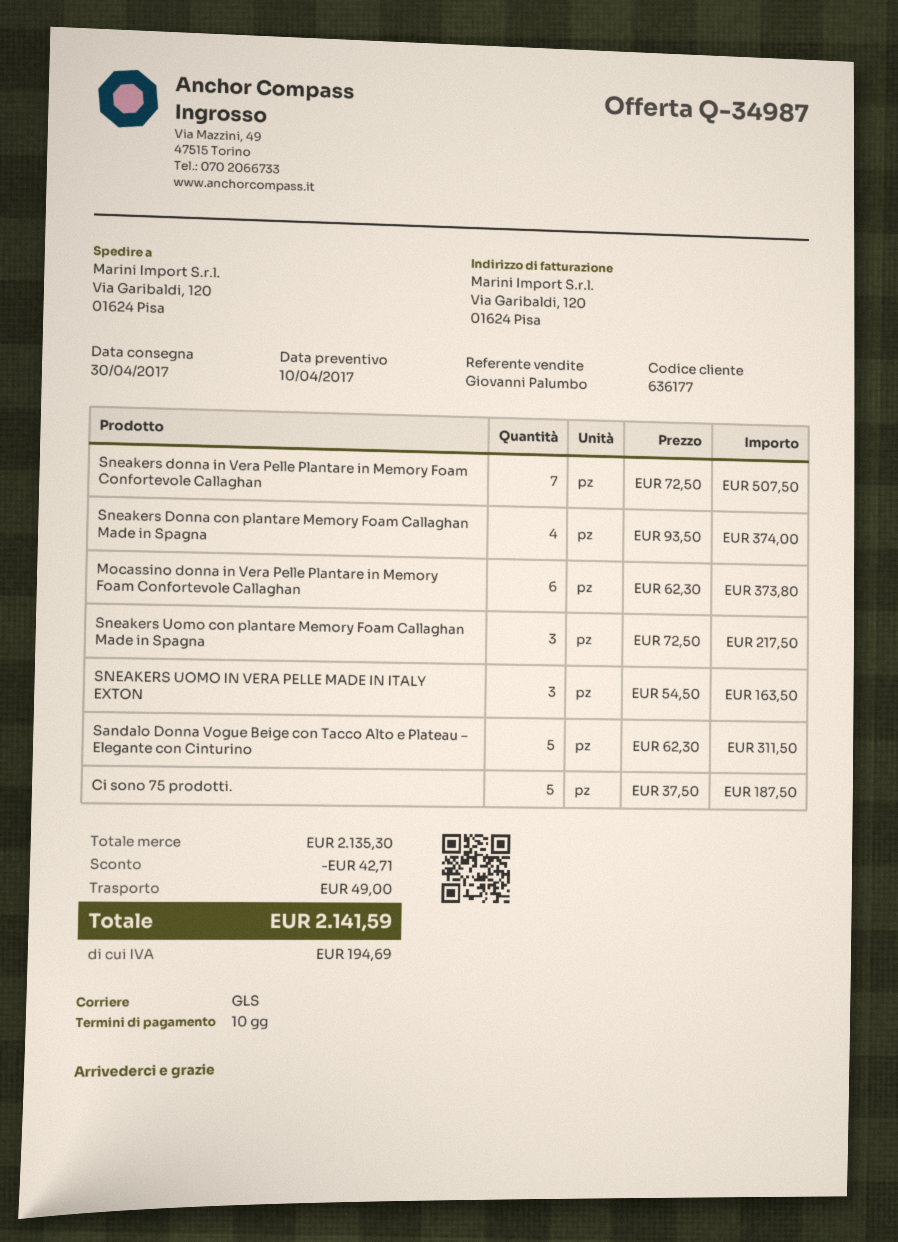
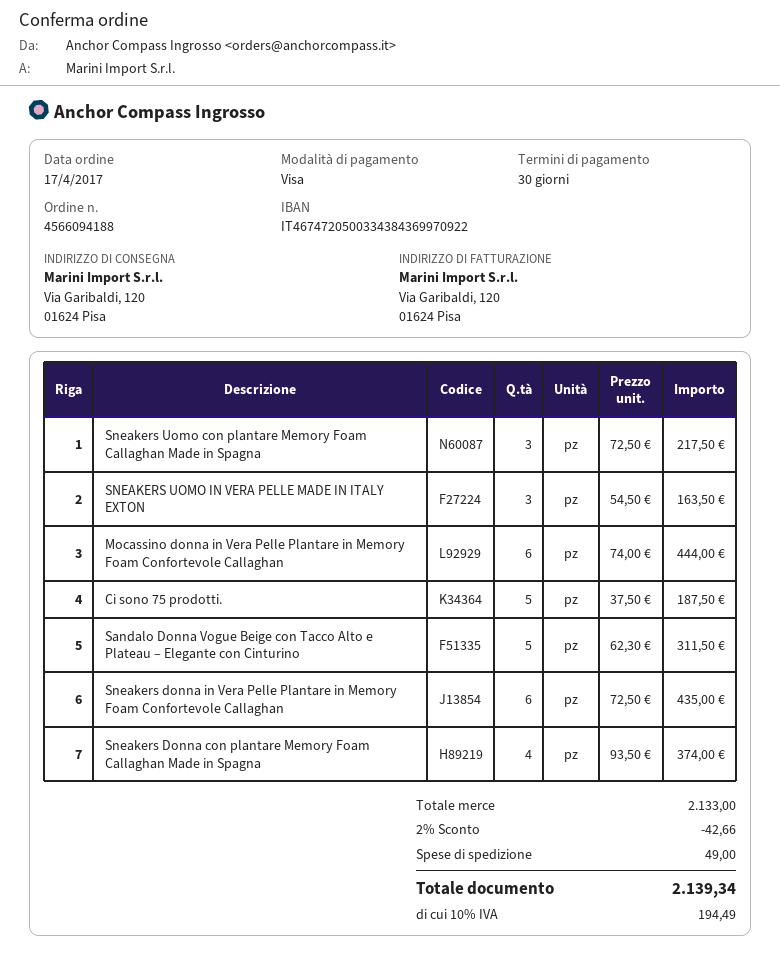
payment terms: 10 days -> 30 days
Sneakers donna in Vera Pelle Plantare in Memory Foam Confortevole Callaghan: 7 x 72.50 = 507.50 -> 6 x 72.50 = 435.00
Mocassino donna in Vera Pelle Plantare in Memory Foam Confortevole Callaghan: 6 x 62.30 = 373.80 -> 6 x 74.00 = 444.00
subtotal: 2135.30 -> 2133.00
discount: 42.71 -> 42.66
tax: 194.69 -> 194.49
total: 2141.59 -> 2139.34

